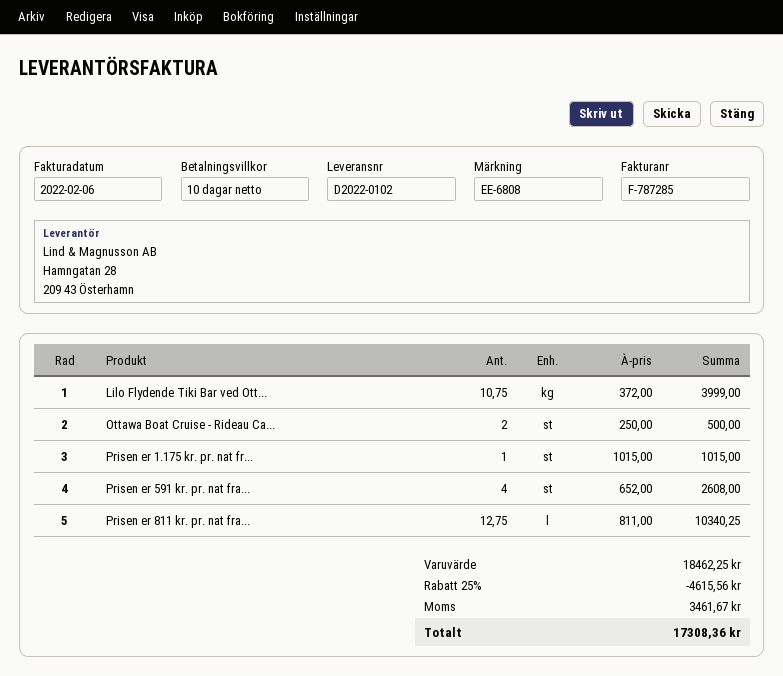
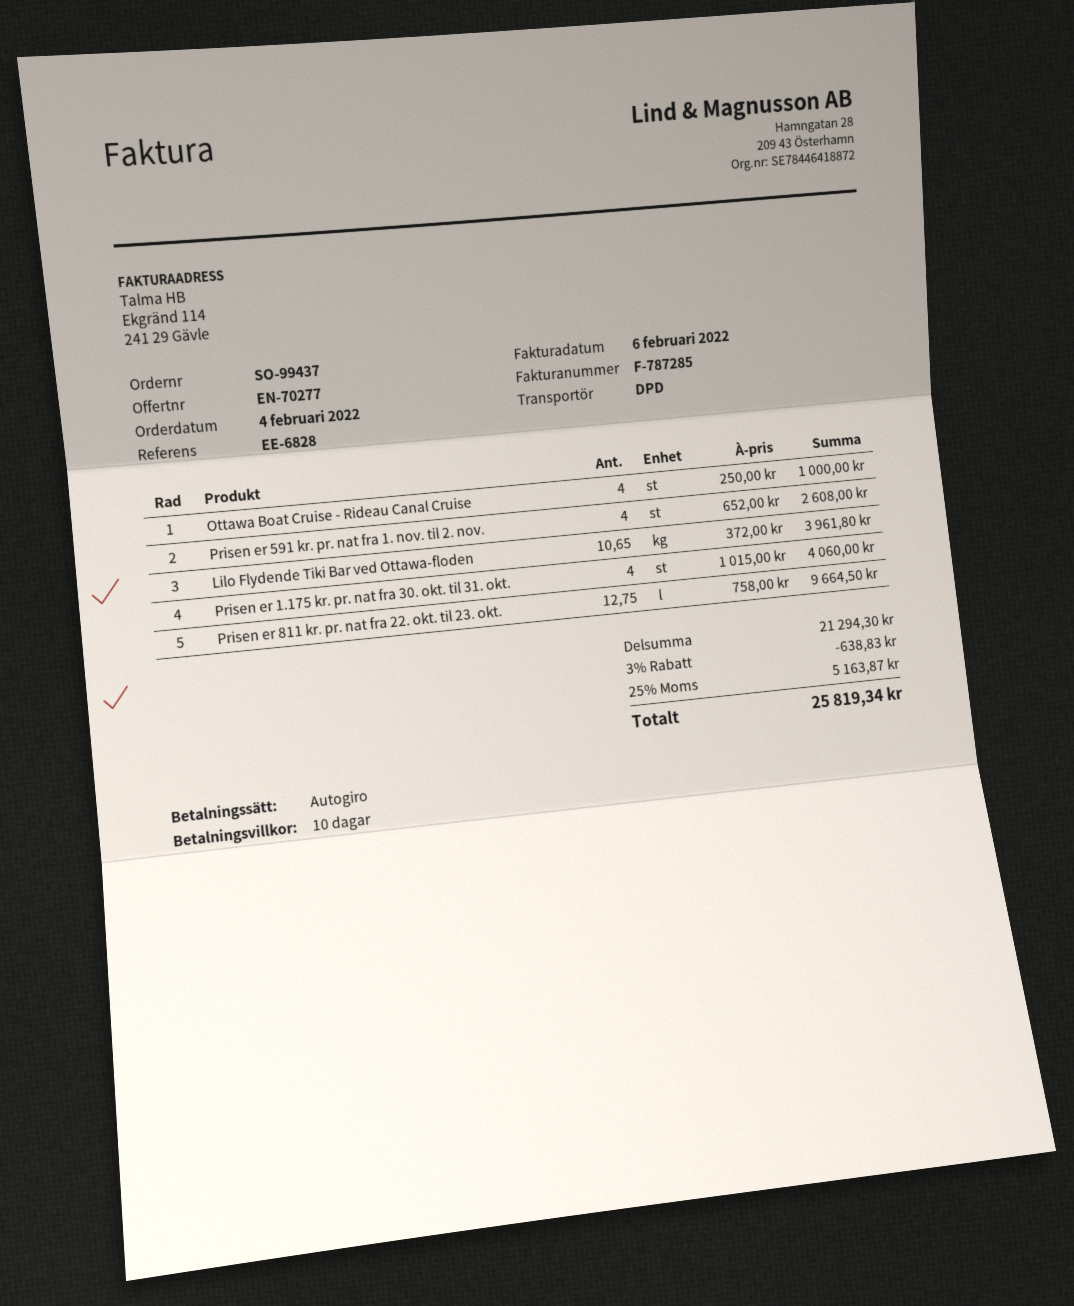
reference: EE-6808 -> EE-6828
Lilo Flydende Tiki Bar ved Ott...: 10.75 x 372.00 = 3999.00 -> 10.65 x 372.00 = 3961.80
Ottawa Boat Cruise - Rideau Ca...: 2 x 250.00 = 500.00 -> 4 x 250.00 = 1000.00
Prisen er 1.175 kr. pr. nat fr...: 1 x 1015.00 = 1015.00 -> 4 x 1015.00 = 4060.00
Prisen er 811 kr. pr. nat fra...: 12.75 x 811.00 = 10340.25 -> 12.75 x 758.00 = 9664.50
subtotal: 18462.25 -> 21294.30
discount: 25% = 4615.56 -> 3% = 638.83
tax: 3461.67 -> 5163.87
total: 17308.36 -> 25819.34

